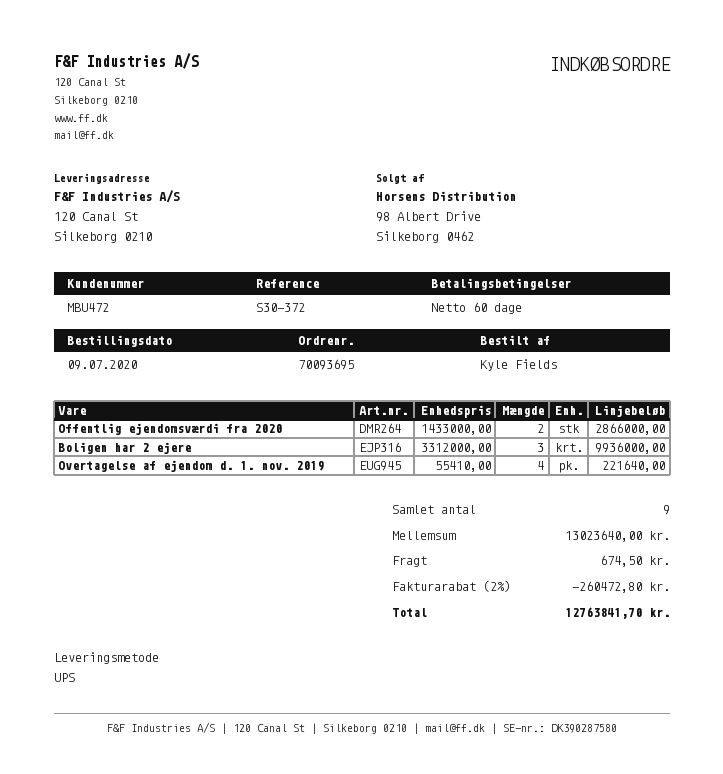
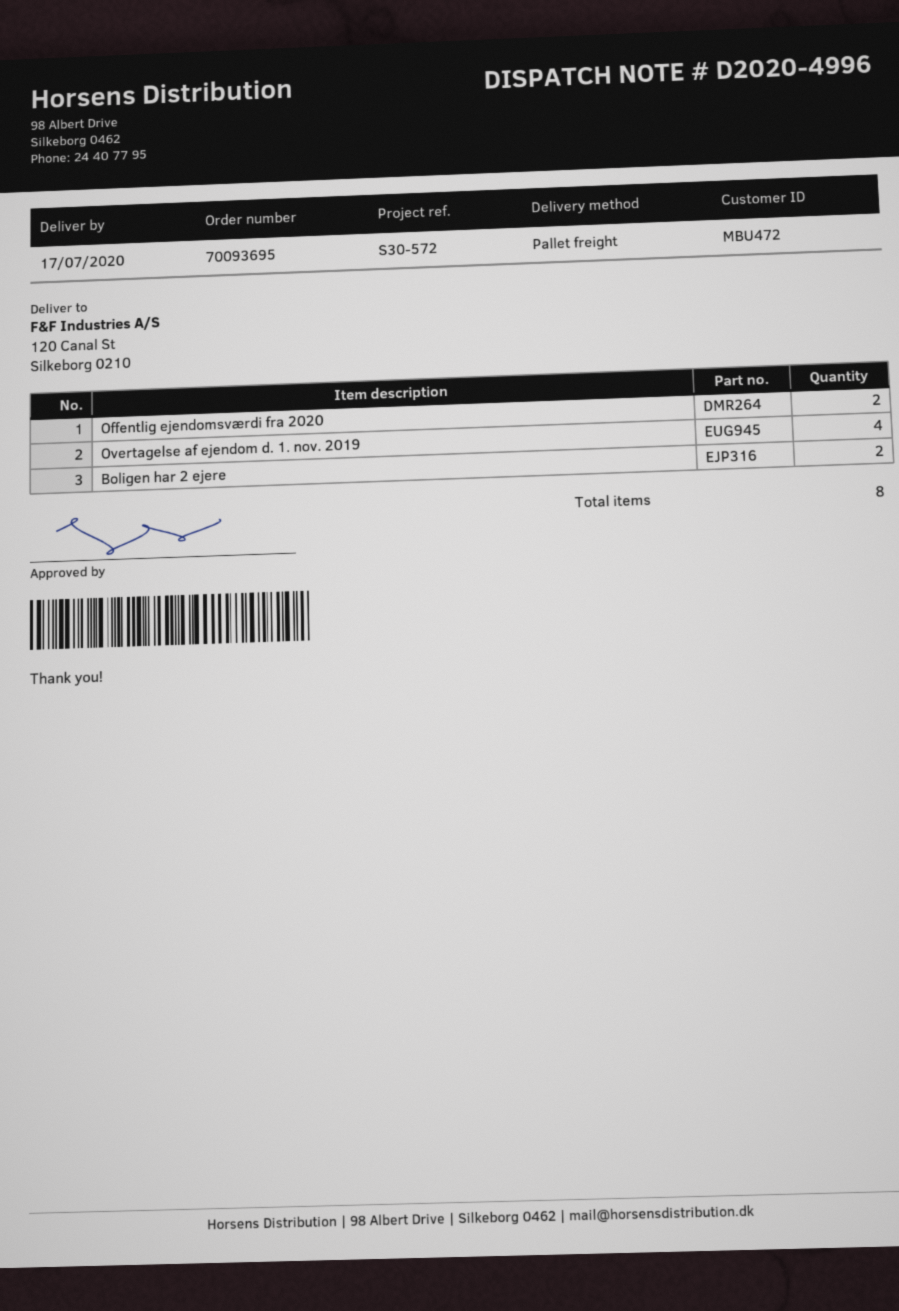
reference: S30-372 -> S30-572
shipping method: UPS -> pallet freight
Boligen har 2 ejere: 3 -> 2
total quantity: 9 -> 8

